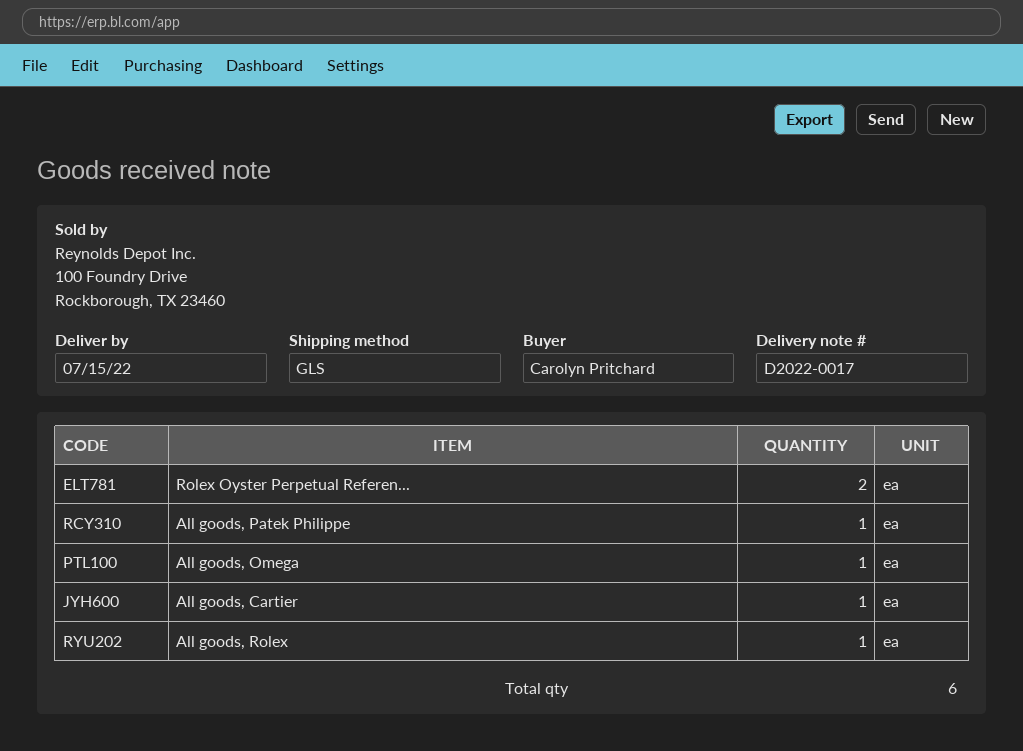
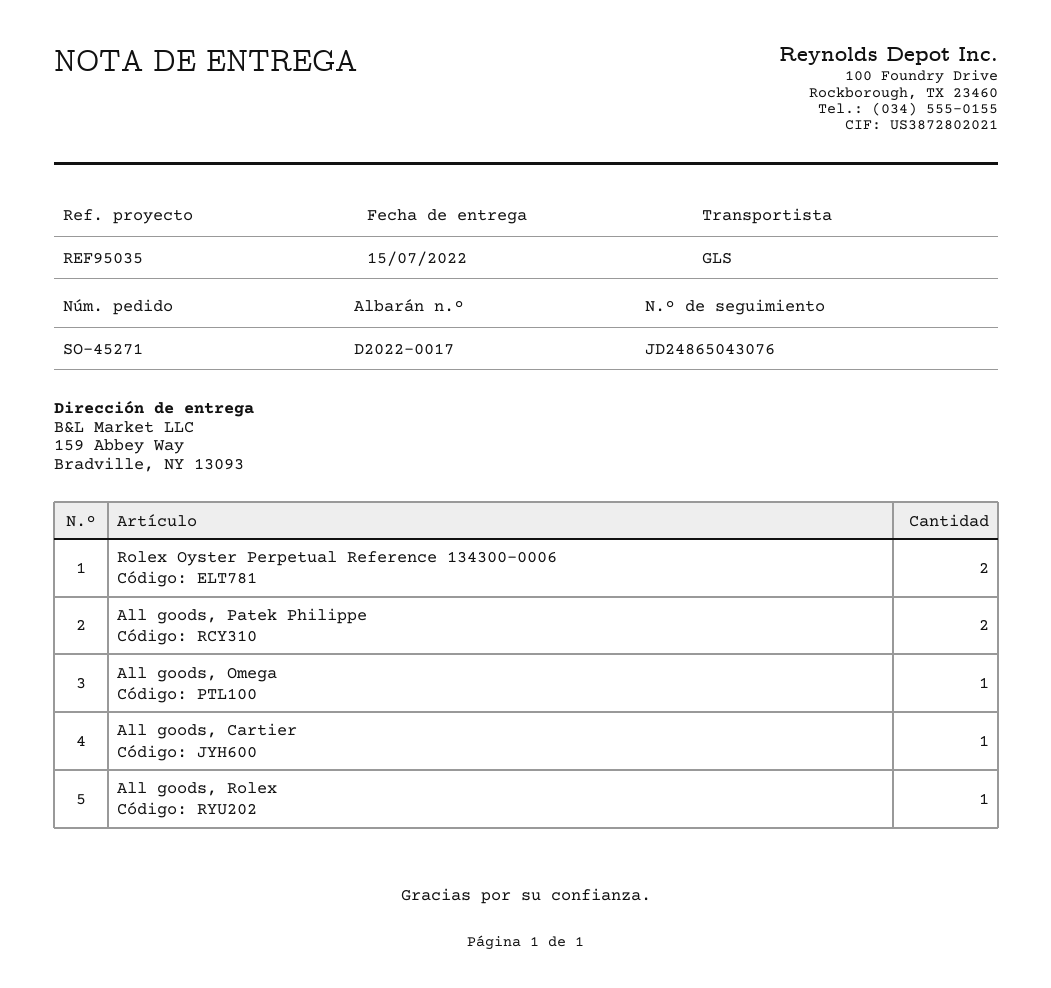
All goods, Patek Philippe: 1 -> 2

